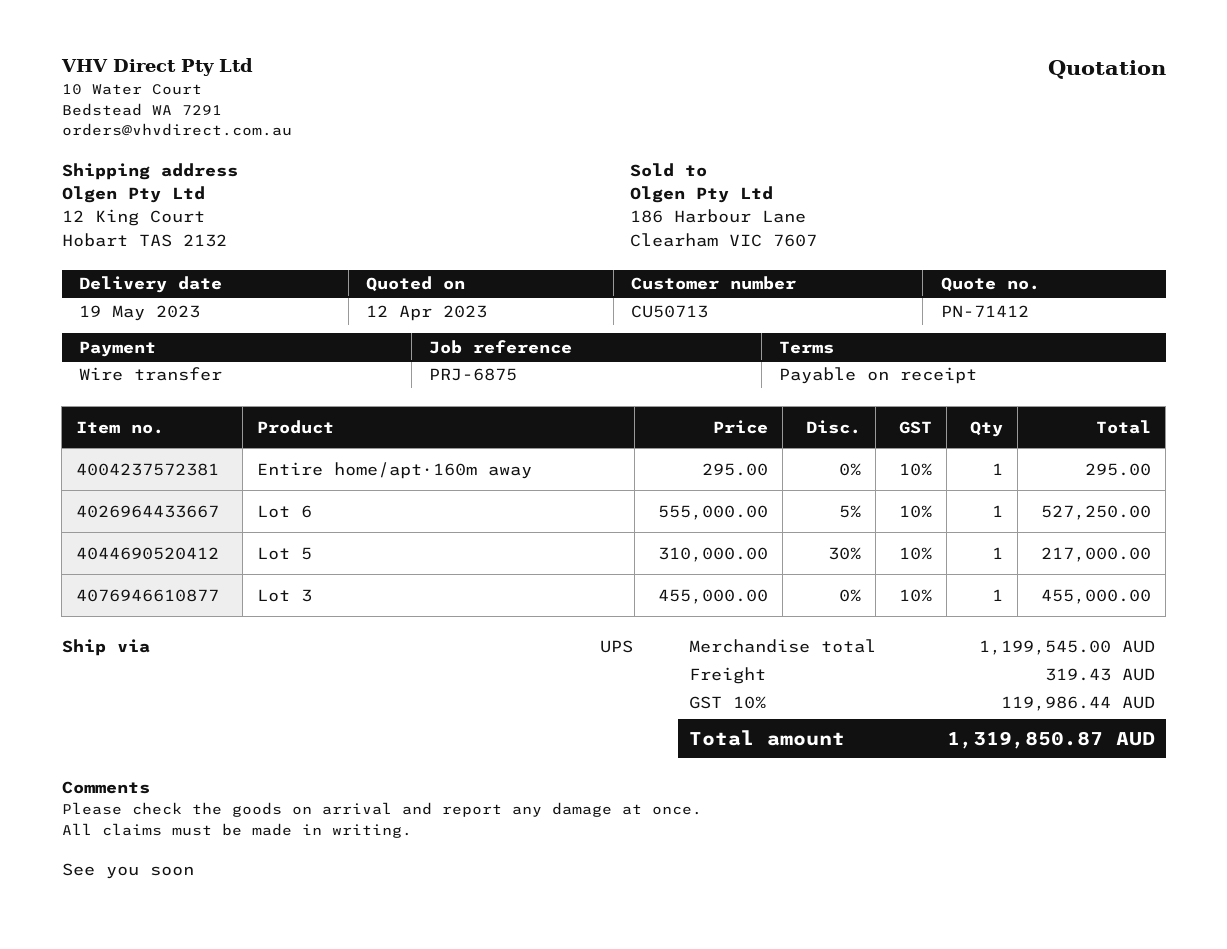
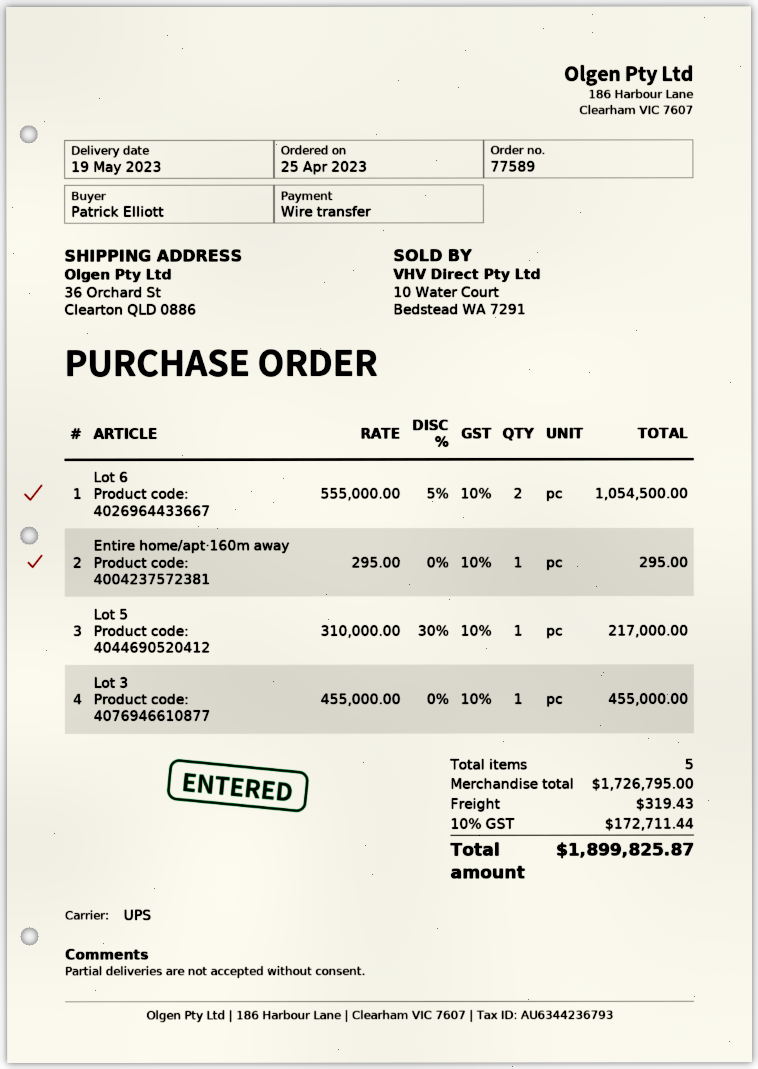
ship to: 12 King Court, Hobart TAS 2132 -> 36 Orchard St, Clearton QLD 0886
Lot 6: 1 x 555000.00 - 5% = 527250.00 -> 2 x 555000.00 - 5% = 1054500.00
subtotal: 1199545.00 -> 1726795.00
tax: 10% = 119986.44 -> 10% = 172711.44
total: 1319850.87 -> 1899825.87

